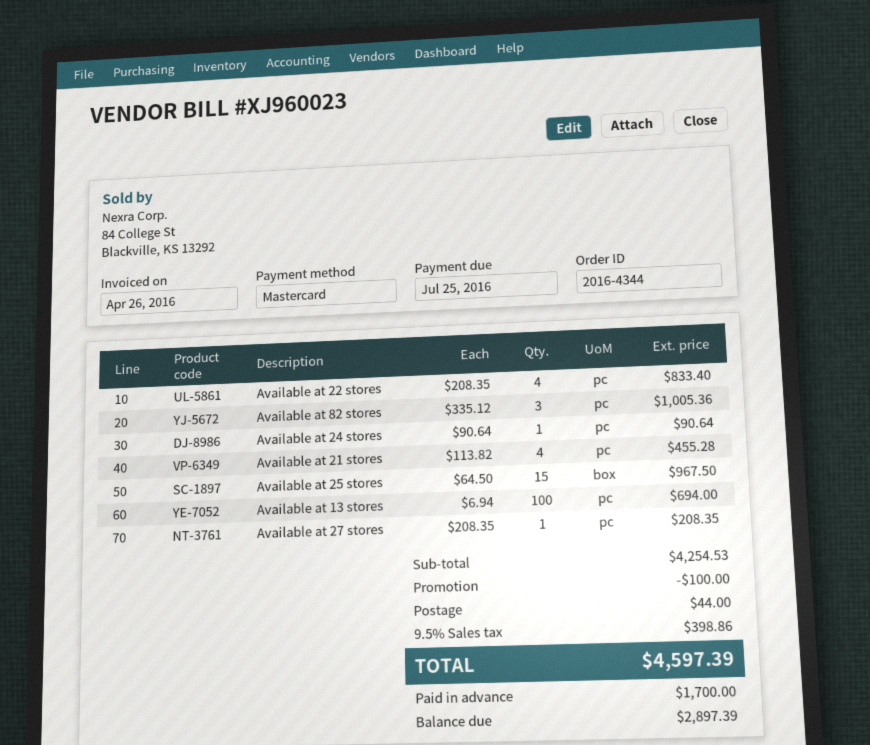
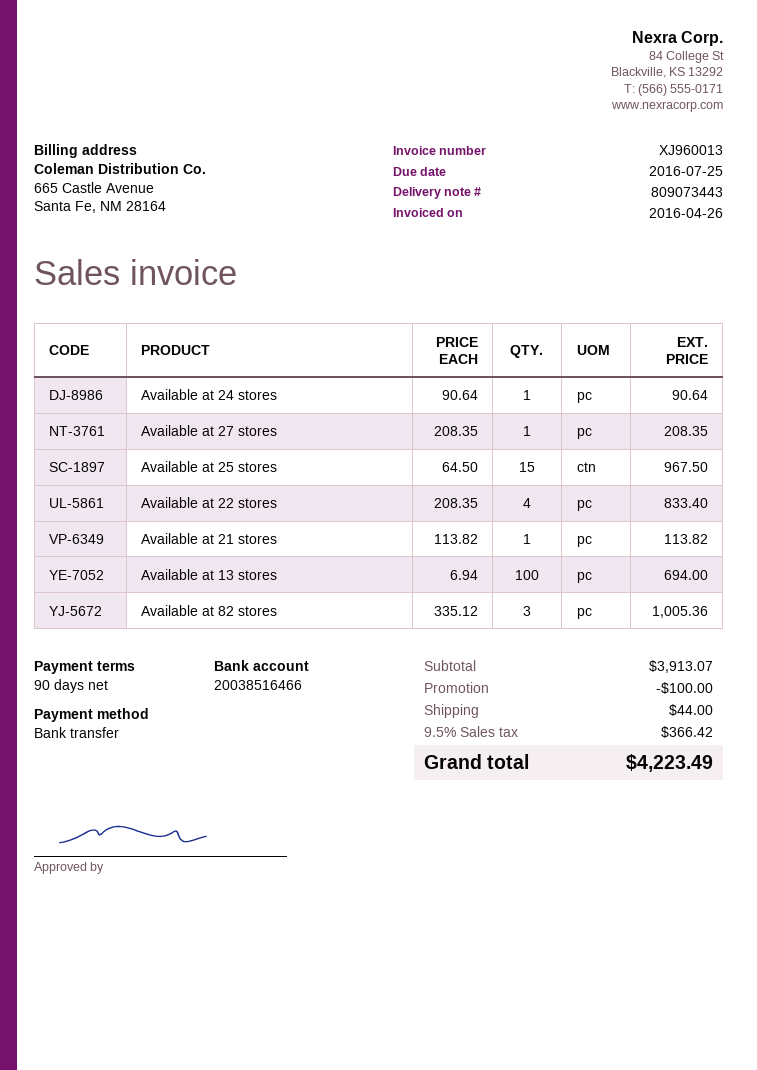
invoice number: XJ960023 -> XJ960013
payment method: Mastercard -> bank transfer
Available at 21 stores: 4 x 113.82 = 455.28 -> 1 x 113.82 = 113.82
subtotal: 4254.53 -> 3913.07
tax: 9.5% = 398.86 -> 9.5% = 366.42
total: 4597.39 -> 4223.49

